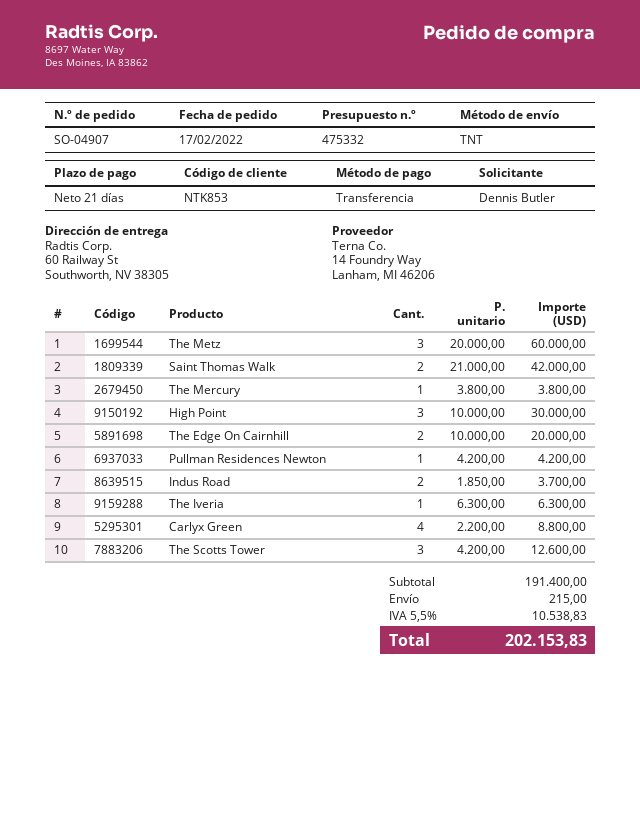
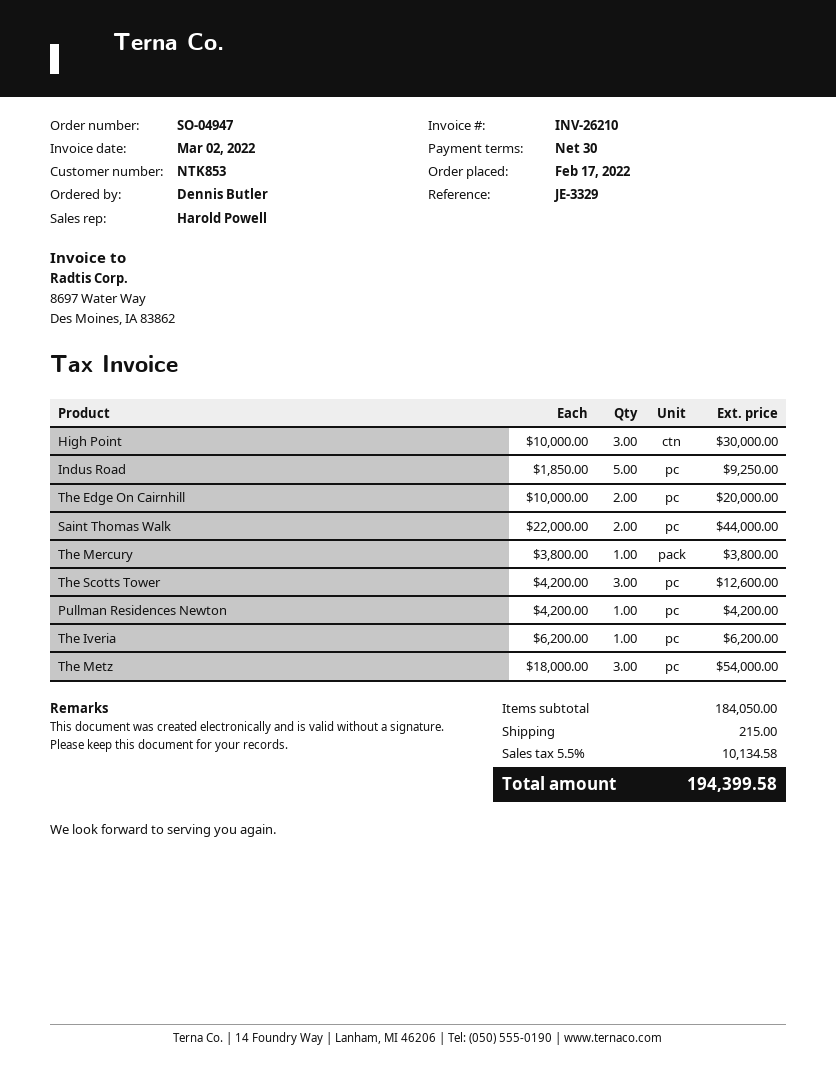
order number: SO-04907 -> SO-04947
payment terms: 21 days -> 30 days
The Metz: 3 x 20000.00 = 60000.00 -> 3 x 18000.00 = 54000.00
Saint Thomas Walk: 2 x 21000.00 = 42000.00 -> 2 x 22000.00 = 44000.00
Indus Road: 2 x 1850.00 = 3700.00 -> 5 x 1850.00 = 9250.00
The Iveria: 1 x 6300.00 = 6300.00 -> 1 x 6200.00 = 6200.00
Carlyx Green: 4 x 2200.00 = 8800.00 -> none
subtotal: 191400.00 -> 184050.00
tax: 5.5% = 10538.83 -> 5.5% = 10134.58
total: 202153.83 -> 194399.58

